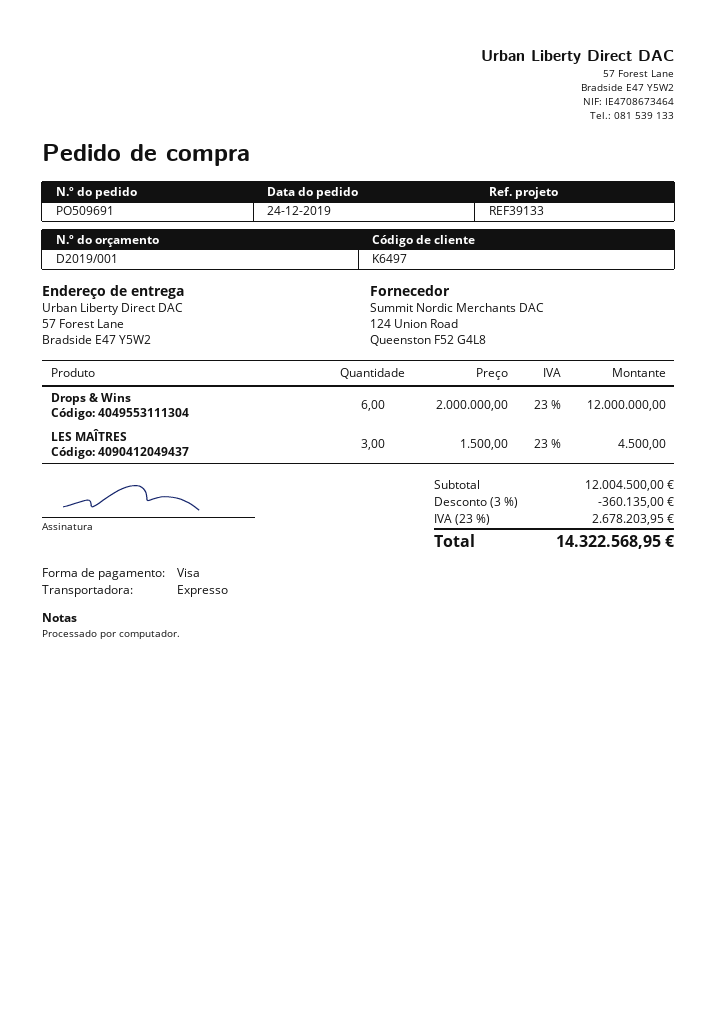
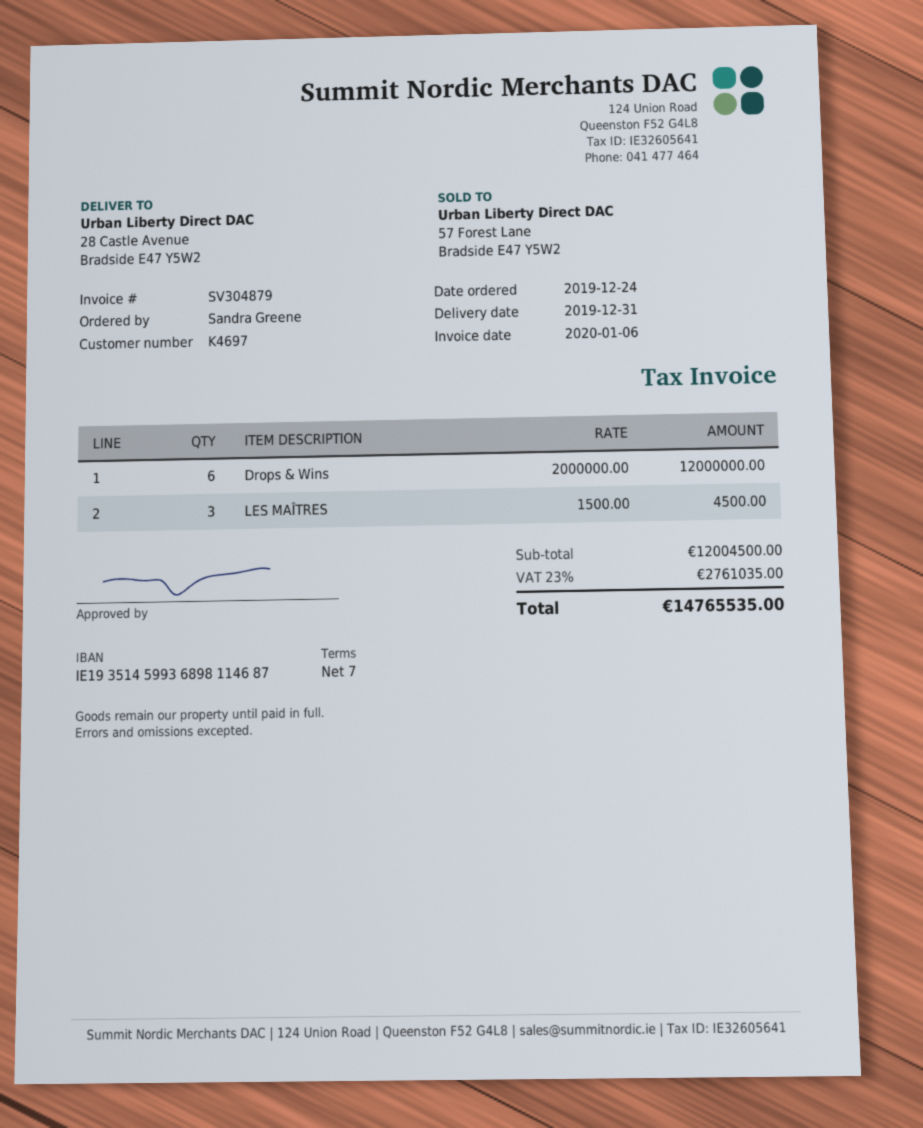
customer number: K6497 -> K4697
ship to: 57 Forest Lane, Bradside E47 Y5W2 -> 28 Castle Avenue, Bradside E47 Y5W2
discount: 3% = 360135.00 -> none
tax: 23% = 2678203.95 -> 23% = 2761035.00
total: 14322568.95 -> 14765535.00

